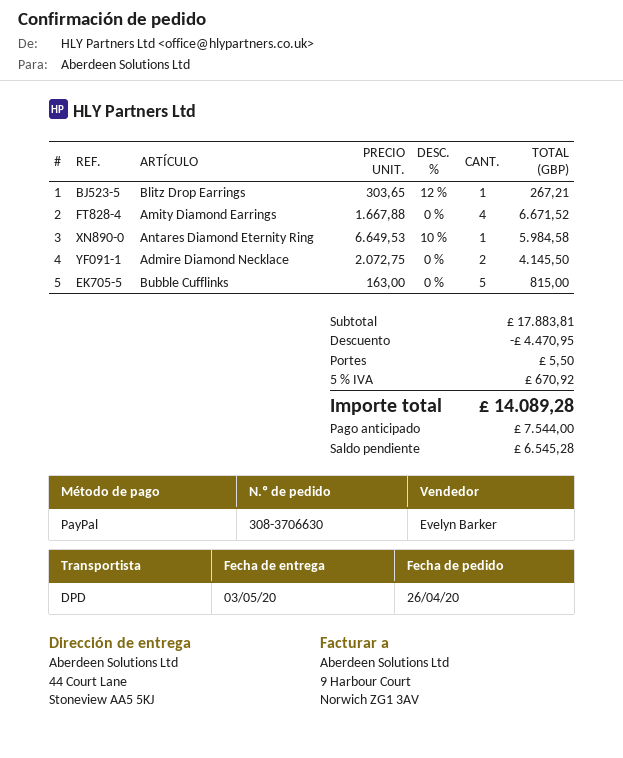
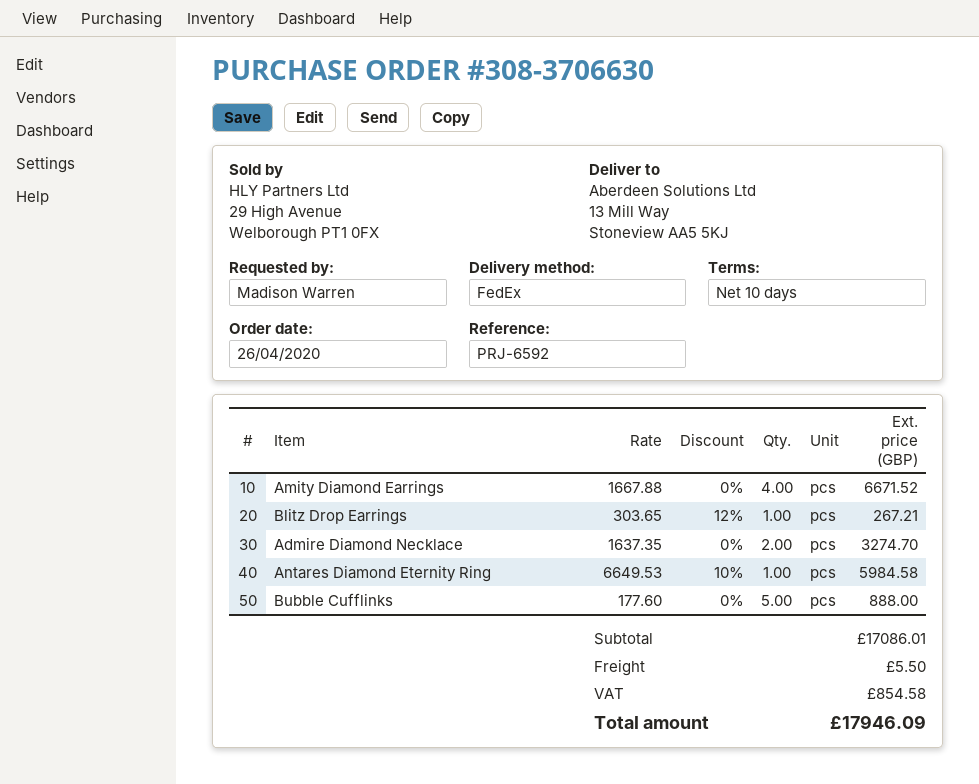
shipping method: DPD -> FedEx
ship to: 44 Court Lane, Stoneview AA5 5KJ -> 13 Mill Way, Stoneview AA5 5KJ
Admire Diamond Necklace: 2 x 2072.75 = 4145.50 -> 2 x 1637.35 = 3274.70
Bubble Cufflinks: 5 x 163.00 = 815.00 -> 5 x 177.60 = 888.00
subtotal: 17883.81 -> 17086.01
discount: 4470.95 -> none
tax: 670.92 -> 854.58
total: 14089.28 -> 17946.09

